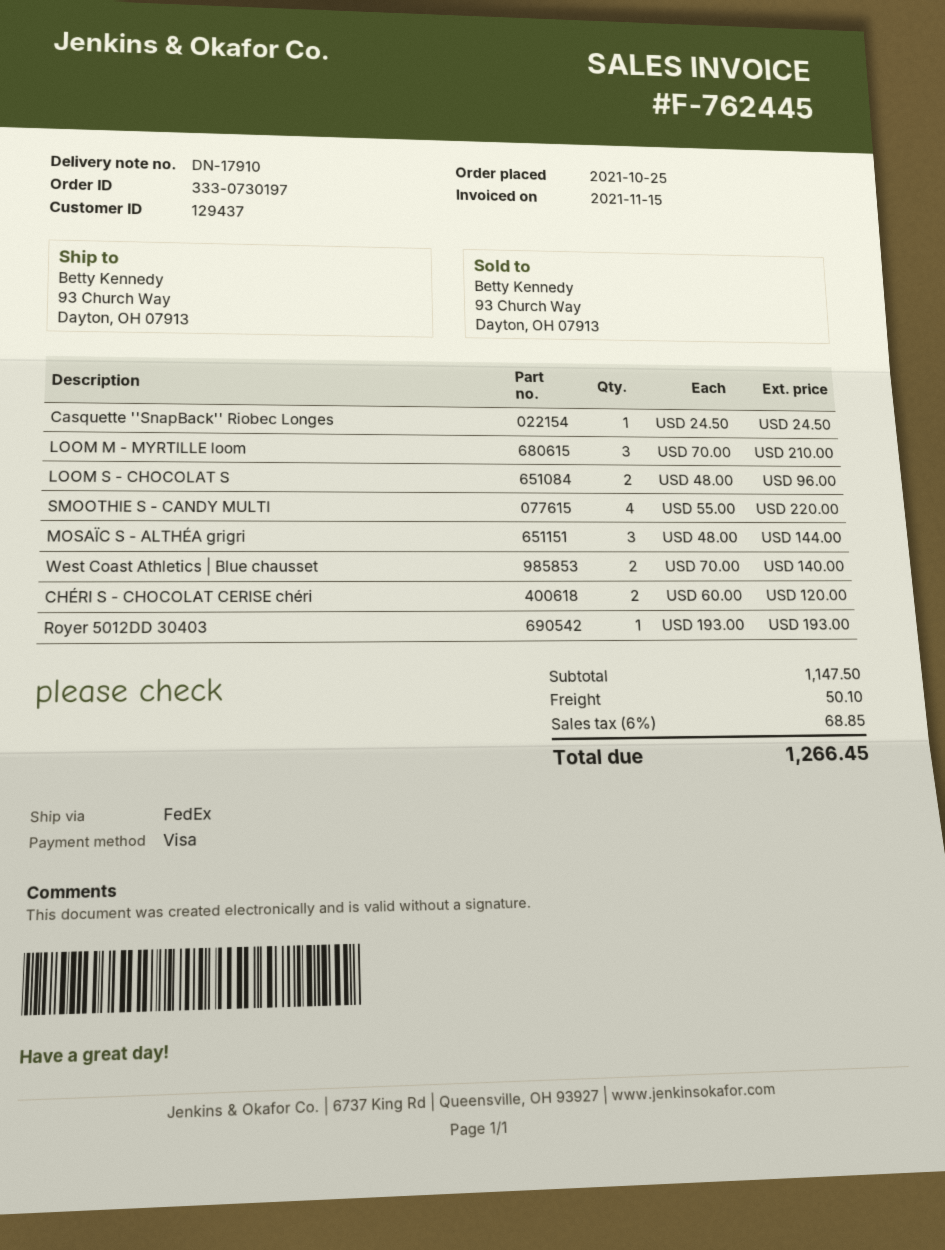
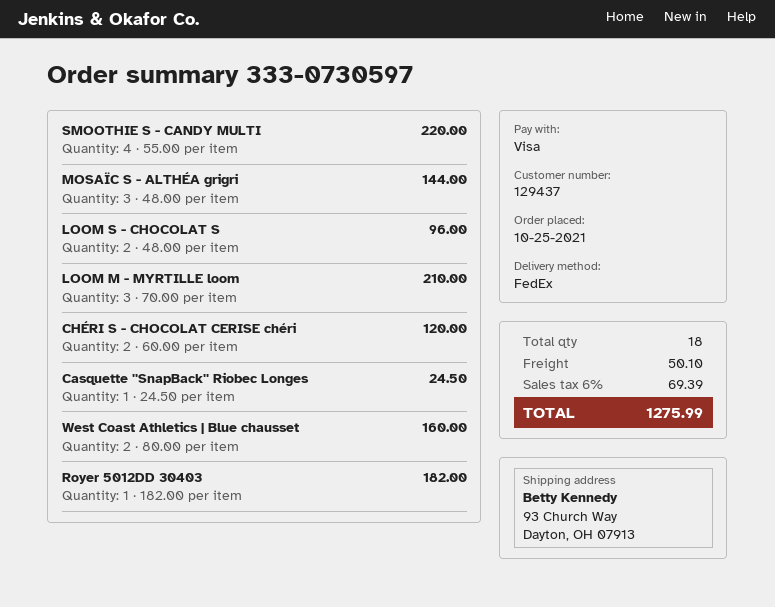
order number: 333-0730197 -> 333-0730597
West Coast Athletics | Blue chausset: 2 x 70.00 = 140.00 -> 2 x 80.00 = 160.00
Royer 5012DD 30403: 1 x 193.00 = 193.00 -> 1 x 182.00 = 182.00
tax: 6% = 68.85 -> 6% = 69.39
total: 1266.45 -> 1275.99

